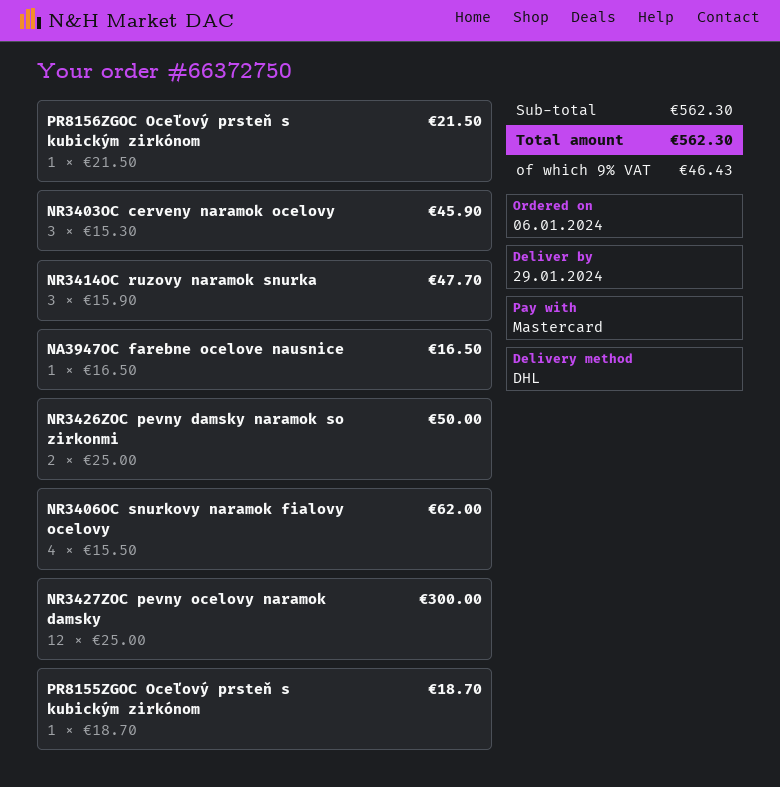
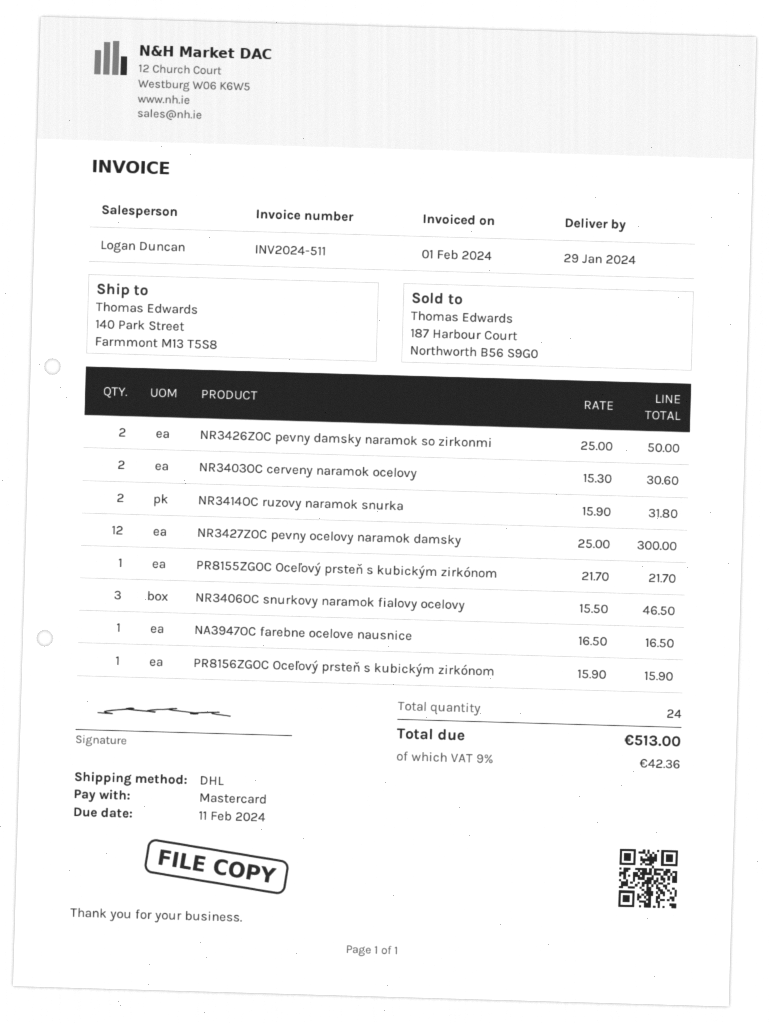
PR8156ZGOC Oceľový prsteň s kubickým zirkónom: 1 x 21.50 = 21.50 -> 1 x 15.90 = 15.90
NR3403OC cerveny naramok ocelovy: 3 x 15.30 = 45.90 -> 2 x 15.30 = 30.60
NR3414OC ruzovy naramok snurka: 3 x 15.90 = 47.70 -> 2 x 15.90 = 31.80
NR3406OC snurkovy naramok fialovy ocelovy: 4 x 15.50 = 62.00 -> 3 x 15.50 = 46.50
PR8155ZGOC Oceľový prsteň s kubickým zirkónom: 1 x 18.70 = 18.70 -> 1 x 21.70 = 21.70
tax: 9% = 46.43 -> 9% = 42.36
total: 562.30 -> 513.00

